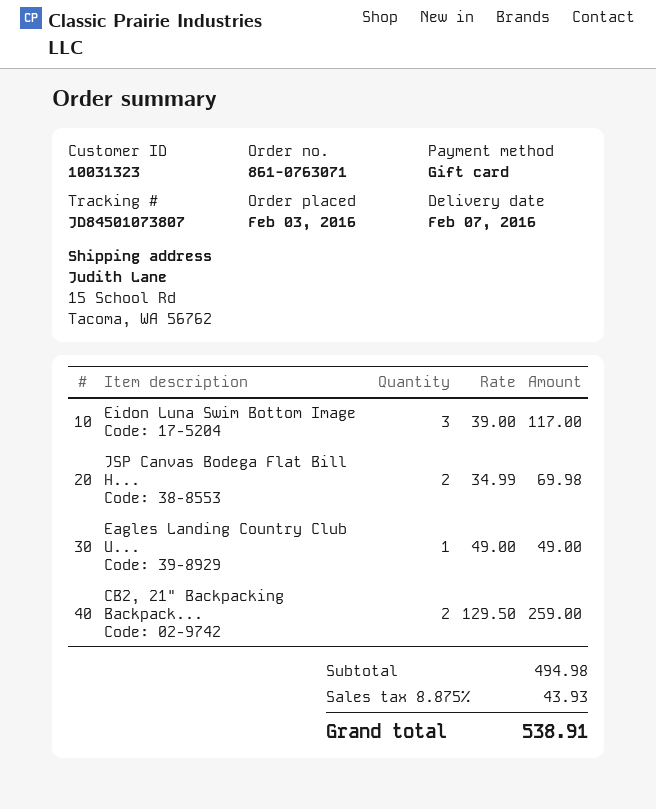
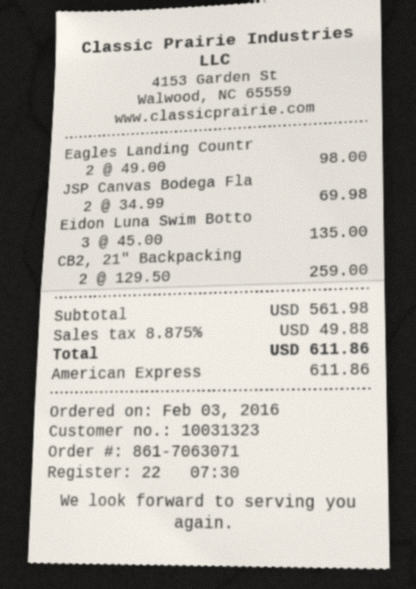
order number: 861-0763071 -> 861-7063071
payment method: gift card -> American Express
Eidon Luna Swim Bottom Image: 3 x 39.00 = 117.00 -> 3 x 45.00 = 135.00
Eagles Landing Country Club U...: 1 x 49.00 = 49.00 -> 2 x 49.00 = 98.00
subtotal: 494.98 -> 561.98
tax: 8.875% = 43.93 -> 8.875% = 49.88
total: 538.91 -> 611.86

